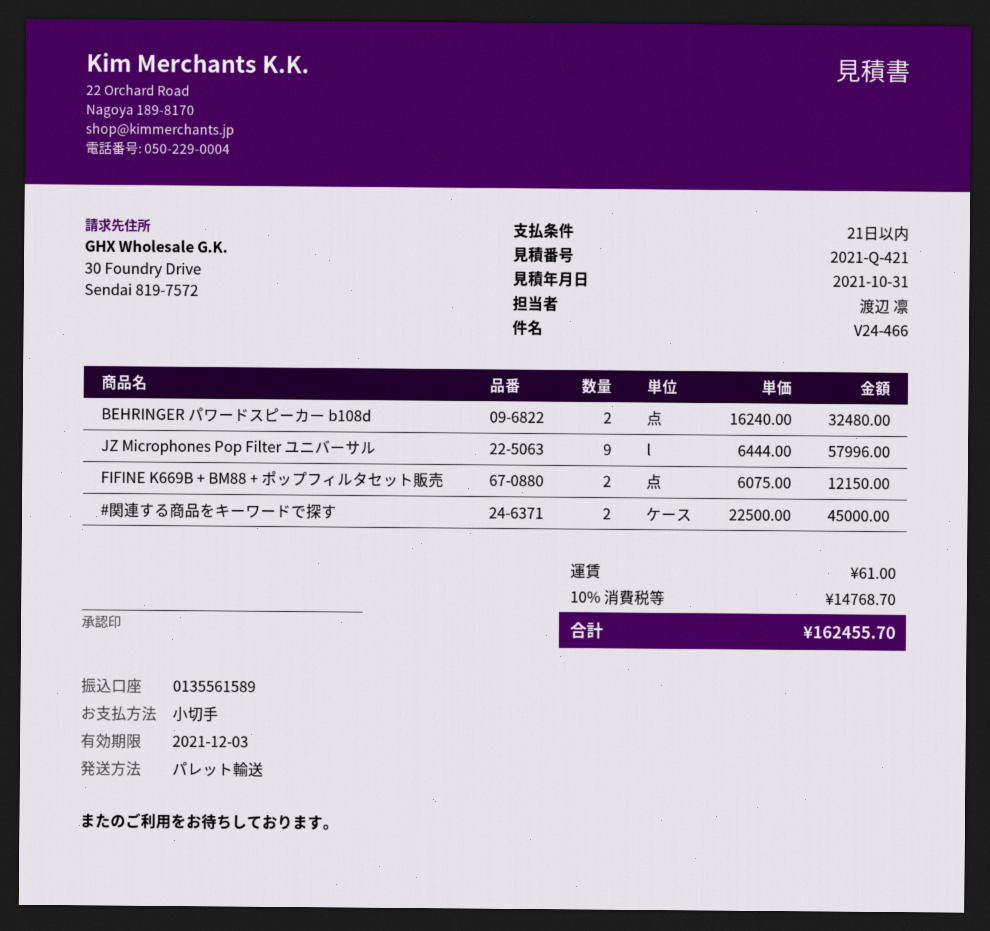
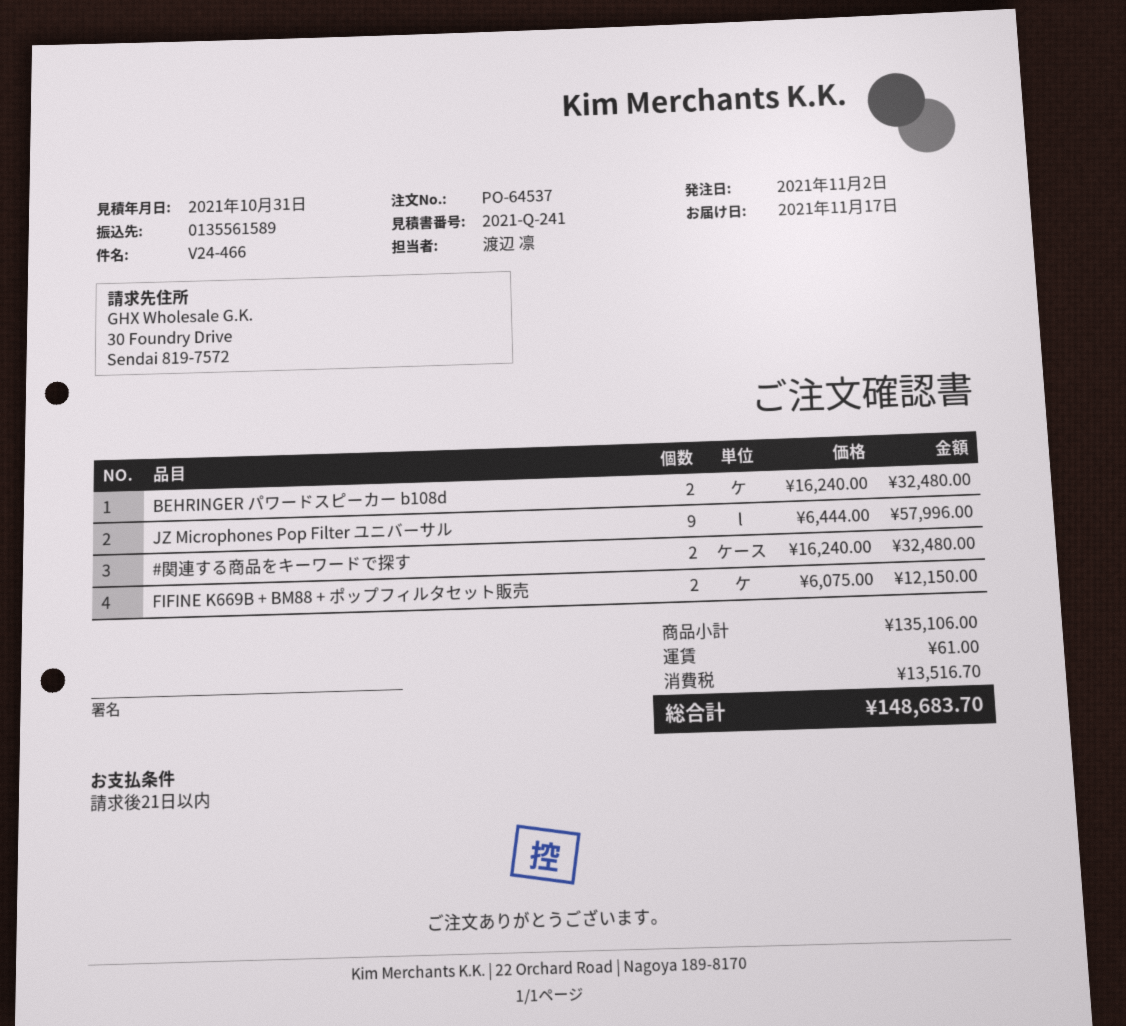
quote number: 2021-Q-421 -> 2021-Q-241
#関連する商品をキーワードで探す: 2 x 22500.00 = 45000.00 -> 2 x 16240.00 = 32480.00
tax: 14768.70 -> 13516.70
total: 162455.70 -> 148683.70

